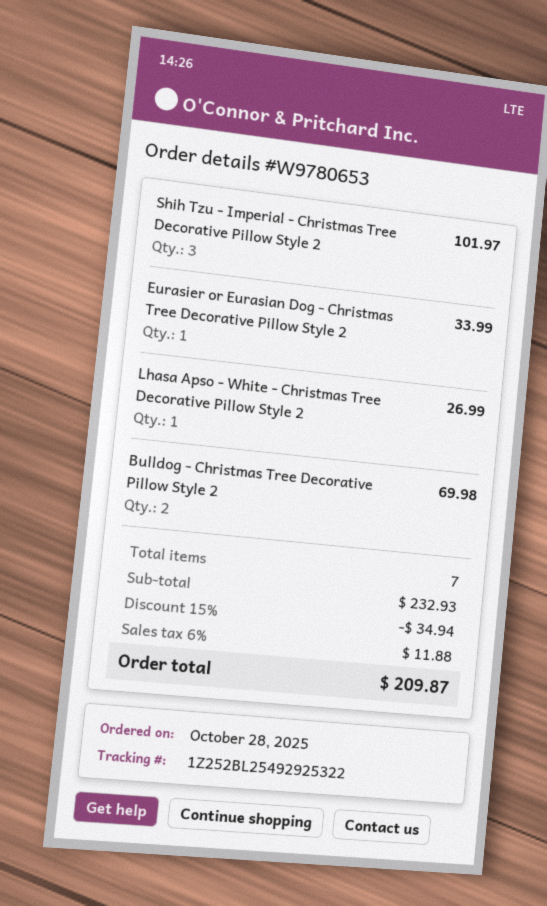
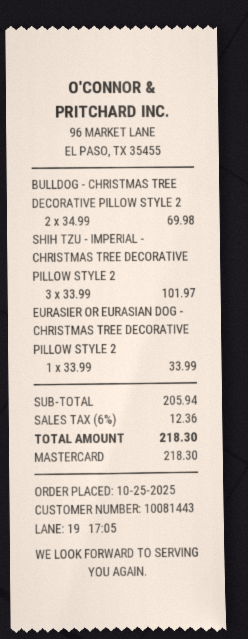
order date: 2025-10-28 -> 2025-10-25
Lhasa Apso - White - Christmas Tree Decorative Pillow Style 2: 1 for 26.99 -> none
subtotal: 232.93 -> 205.94
discount: 15% = 34.94 -> none
tax: 6% = 11.88 -> 6% = 12.36
total: 209.87 -> 218.30

